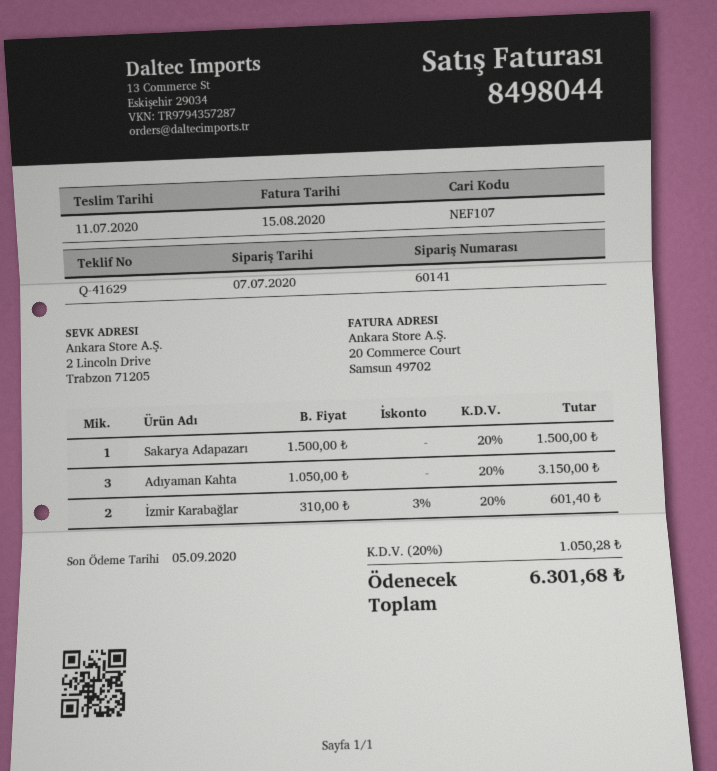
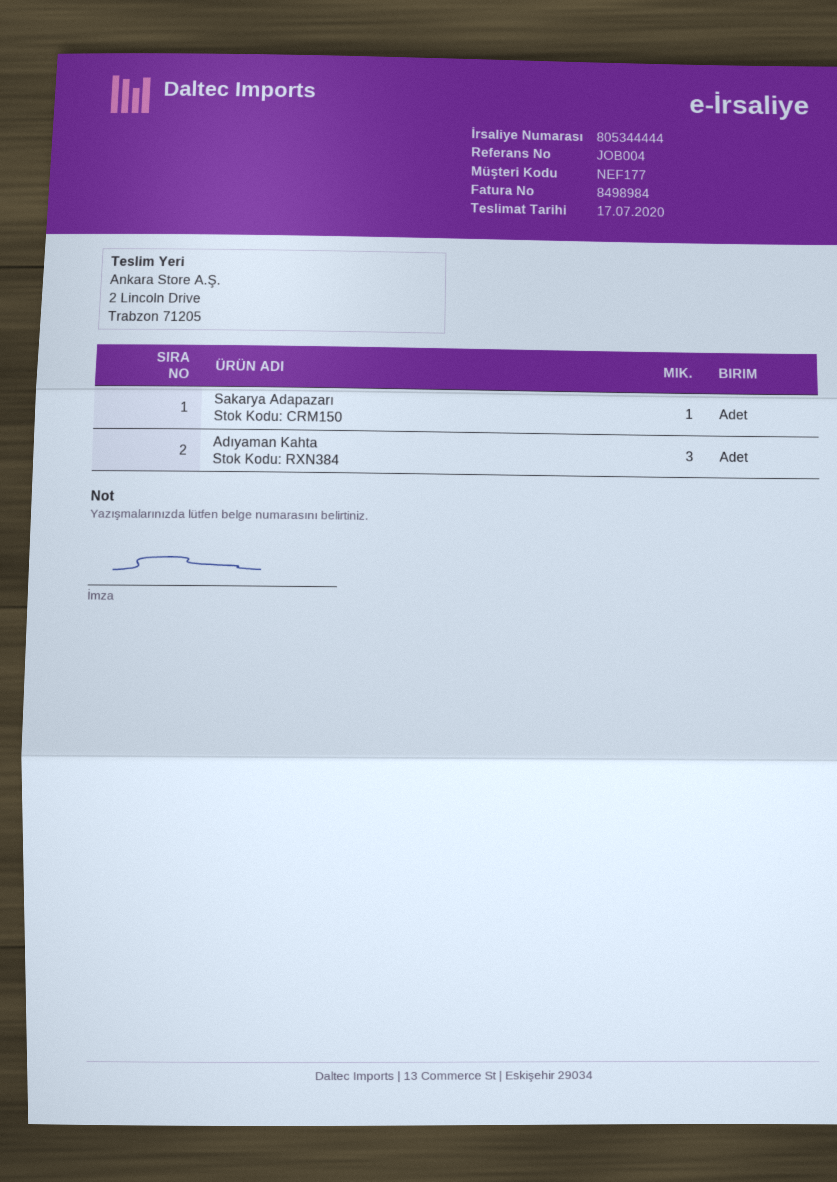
delivery date: 2020-07-11 -> 2020-07-17
invoice number: 8498044 -> 8498984
customer number: NEF107 -> NEF177
İzmir Karabağlar: 2 -> none

